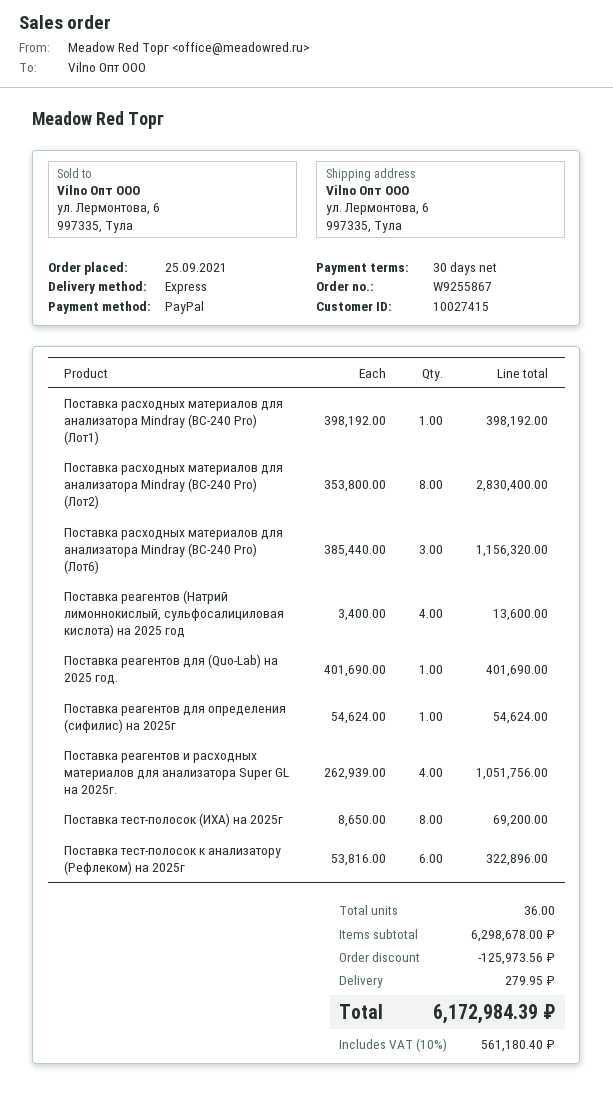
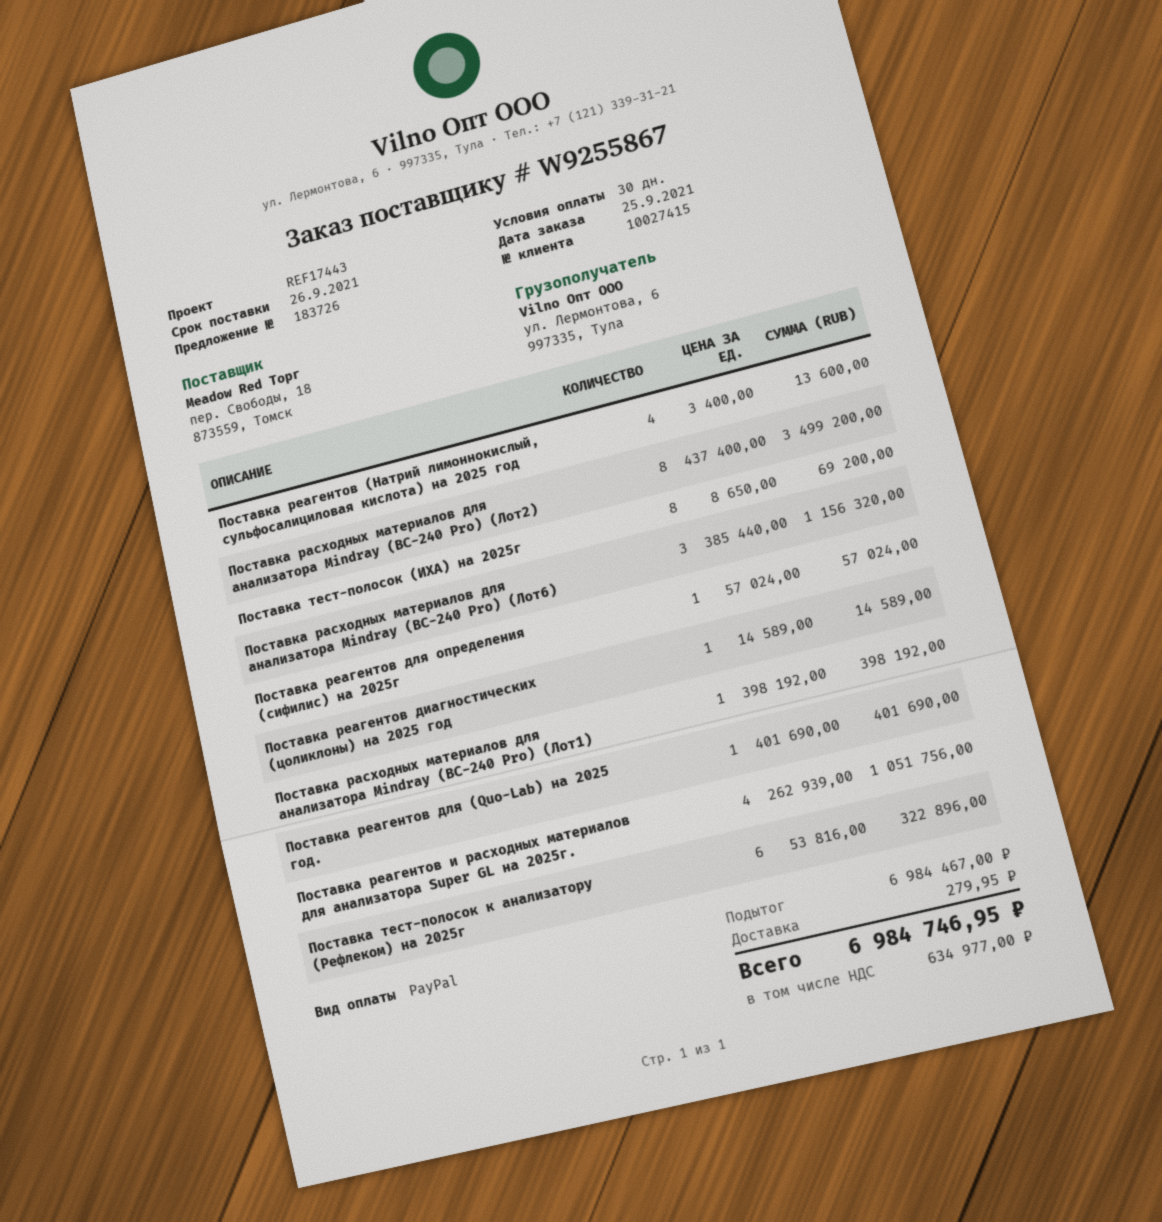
Поставка расходных материалов для анализатора Mindray (BC-240 Pro) (Лот2): 8 x 353800.00 = 2830400.00 -> 8 x 437400.00 = 3499200.00
Поставка реагентов для определения (сифилис) на 2025г: 1 x 54624.00 = 54624.00 -> 1 x 57024.00 = 57024.00
Поставка реагентов диагностических (цоликлоны) на 2025 год: none -> 1 x 14589.00 = 14589.00
subtotal: 6298678.00 -> 6984467.00
discount: 125973.56 -> none
tax: 561180.40 -> 634977.00
total: 6172984.39 -> 6984746.95

